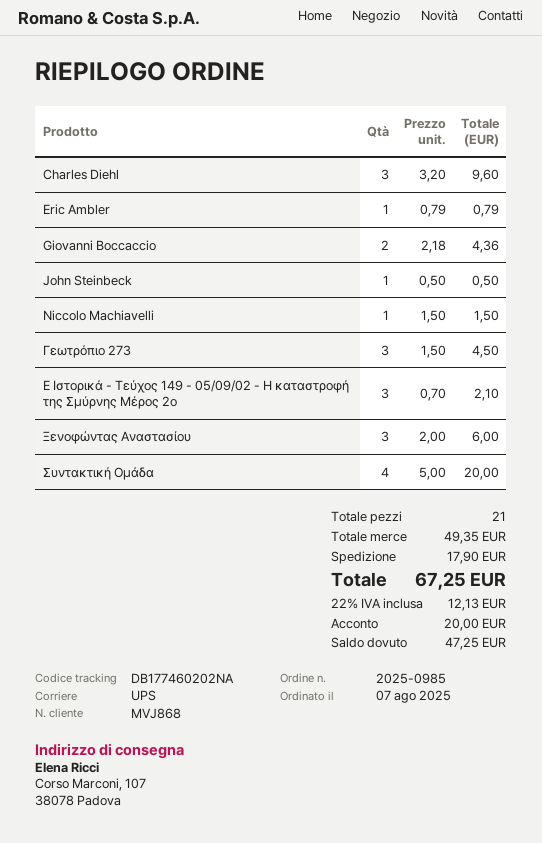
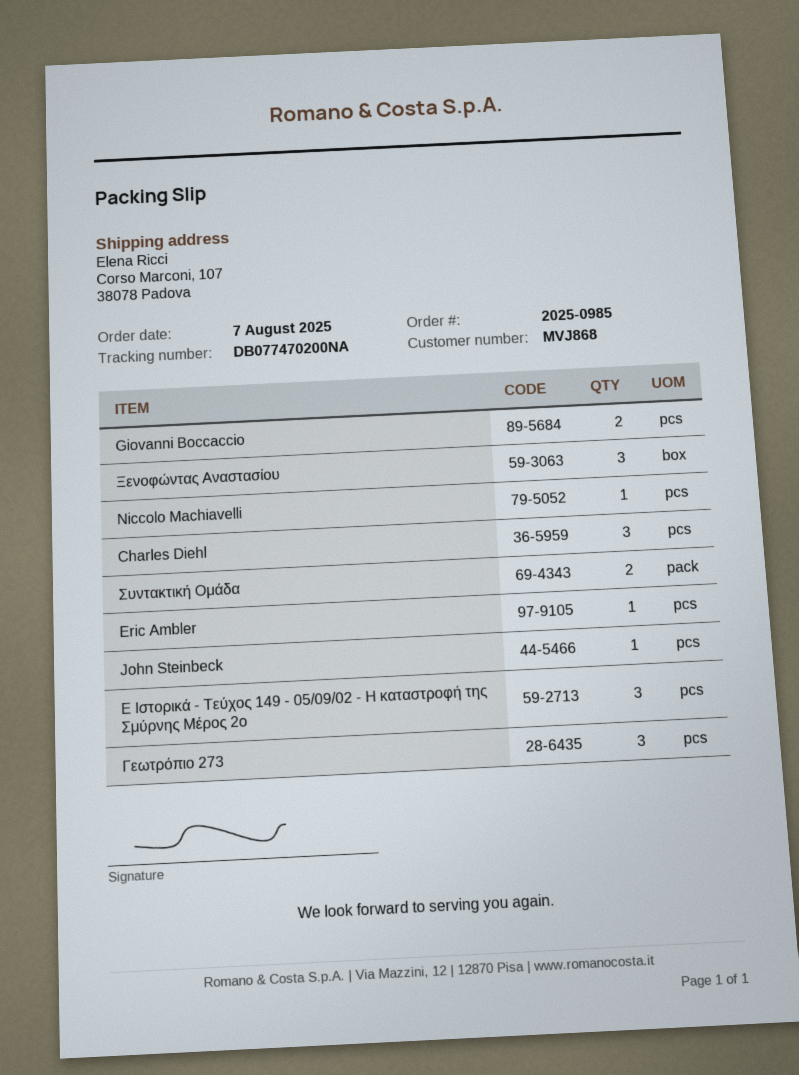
tracking number: DB177460202NA -> DB077470200NA
Συντακτική Ομάδα: 4 -> 2

